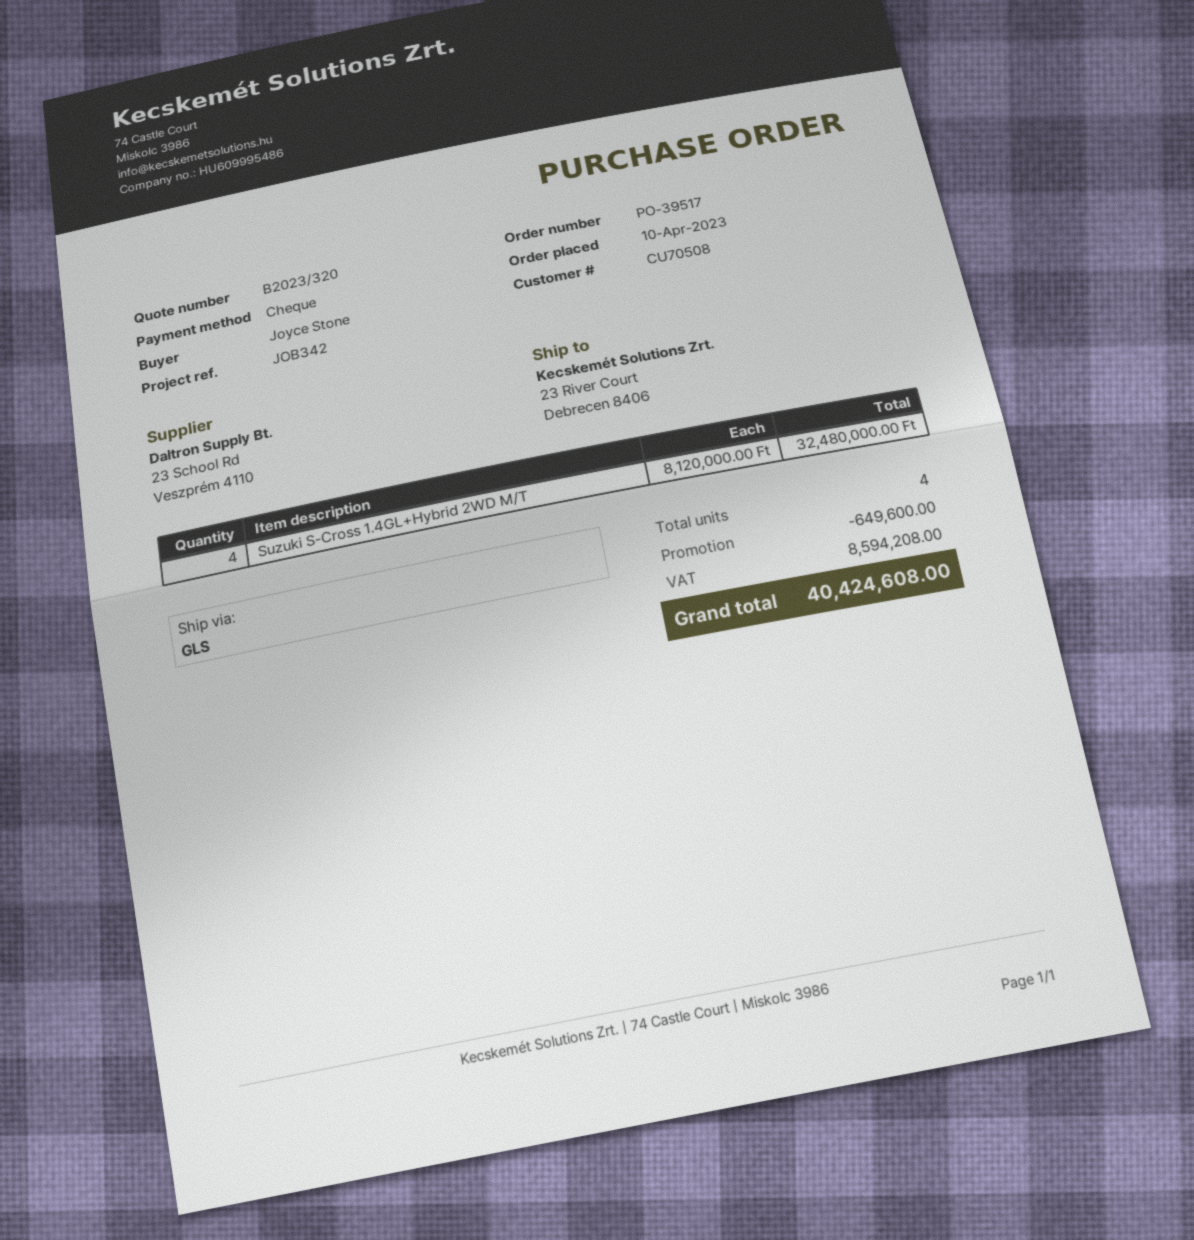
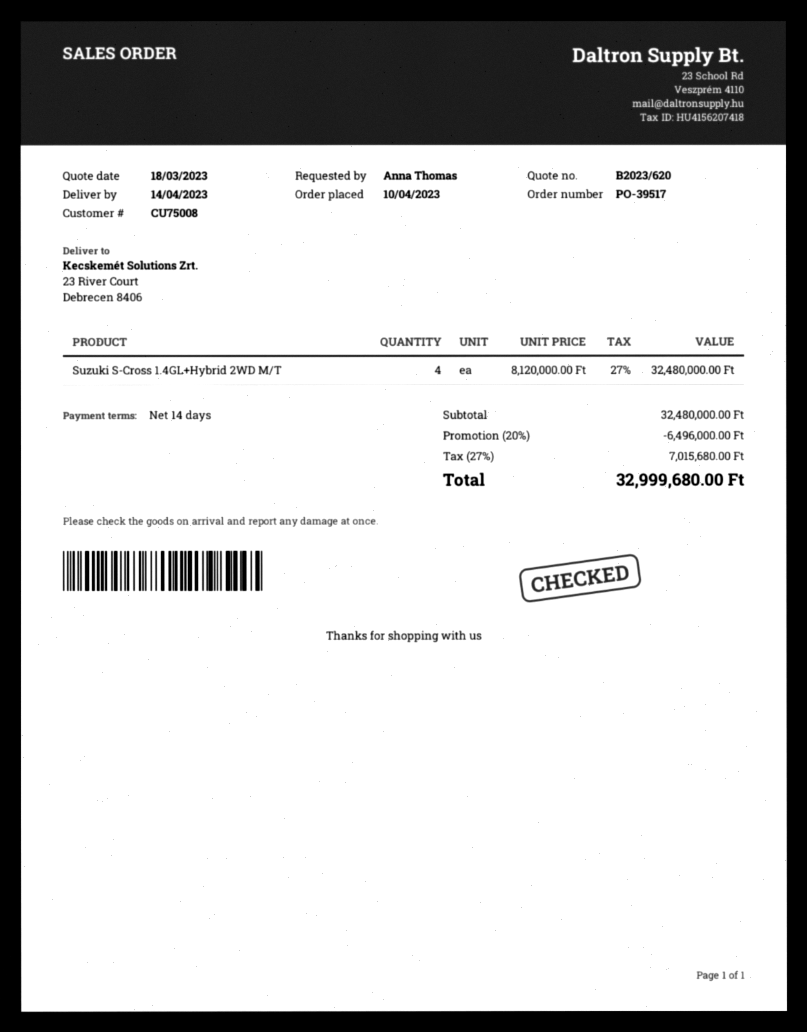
quote number: B2023/320 -> B2023/620
customer number: CU70508 -> CU75008
ordered by: Joyce Stone -> Anna Thomas
discount: 649600.00 -> 6496000.00
tax: 8594208.00 -> 7015680.00
total: 40424608.00 -> 32999680.00

